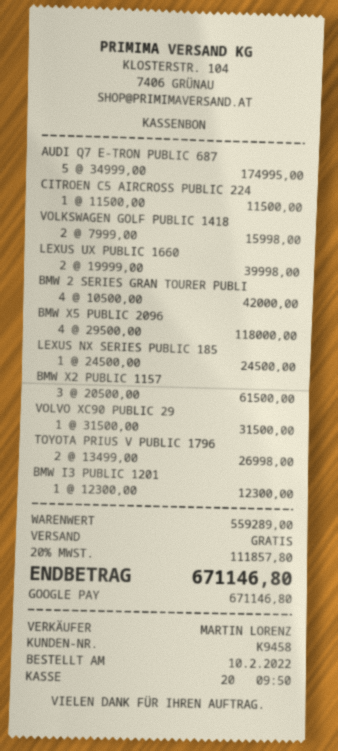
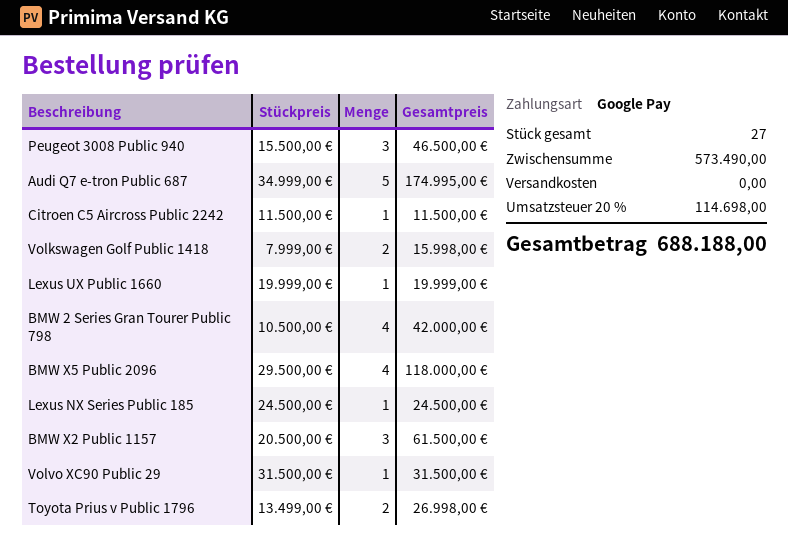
LEXUS UX PUBLIC 1660: 2 x 19999.00 = 39998.00 -> 1 x 19999.00 = 19999.00
BMW I3 PUBLIC 1201: 1 x 12300.00 = 12300.00 -> none
Peugeot 3008 Public 940: none -> 3 x 15500.00 = 46500.00
subtotal: 559289.00 -> 573490.00
tax: 20% = 111857.80 -> 20% = 114698.00
total: 671146.80 -> 688188.00

